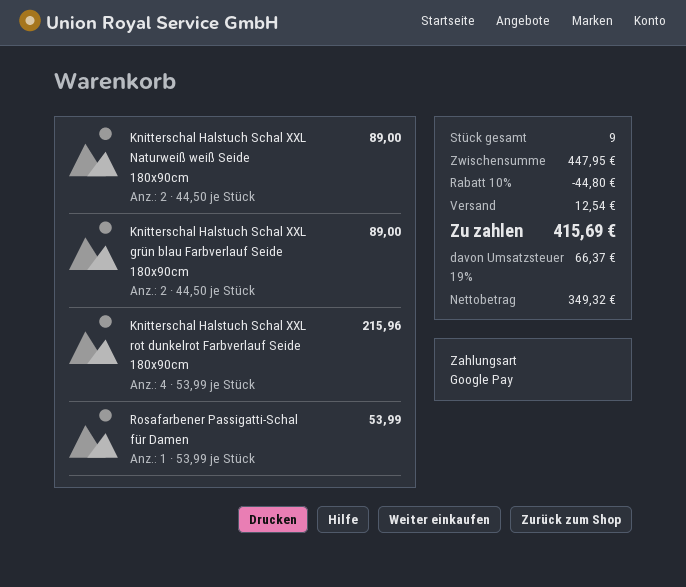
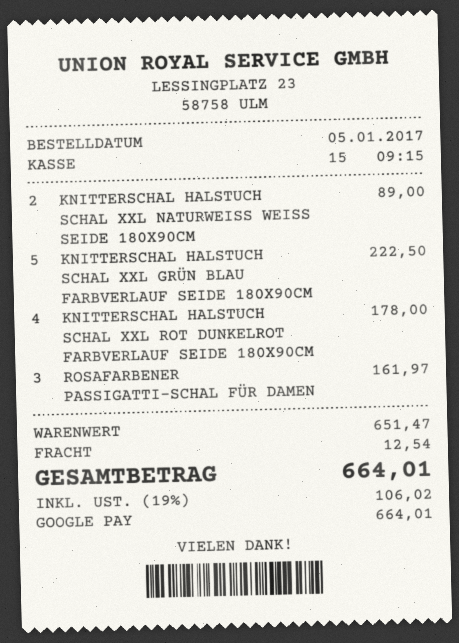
Knitterschal Halstuch Schal XXL grün blau Farbverlauf Seide 180x90cm: 2 for 89.00 -> 5 for 222.50
Knitterschal Halstuch Schal XXL rot dunkelrot Farbverlauf Seide 180x90cm: 4 for 215.96 -> 4 for 178.00
Rosafarbener Passigatti-Schal für Damen: 1 for 53.99 -> 3 for 161.97
subtotal: 447.95 -> 651.47
discount: 10% = 44.80 -> none
tax: 19% = 66.37 -> 19% = 106.02
total: 415.69 -> 664.01

